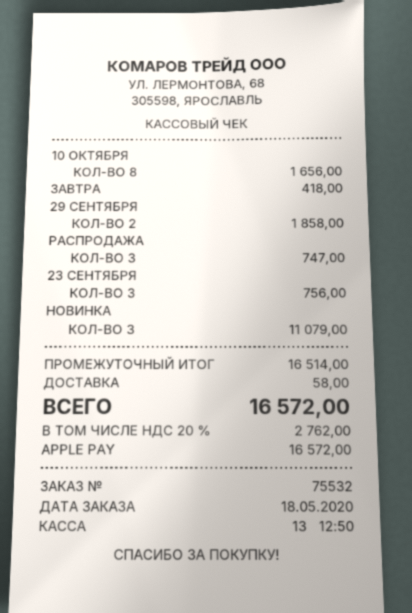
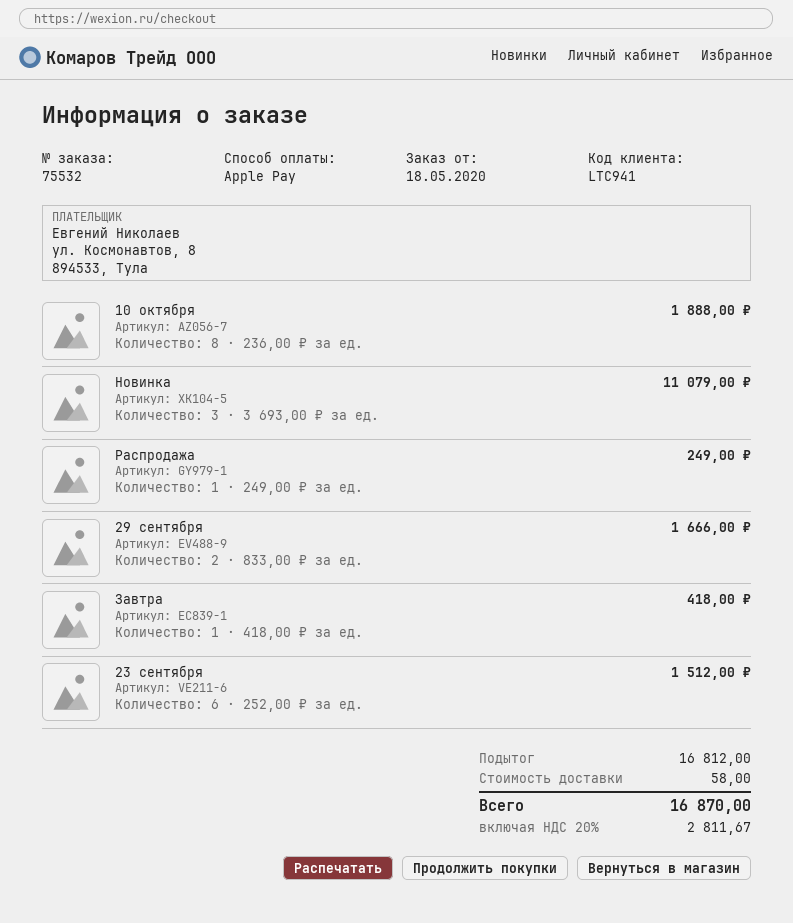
10 ОКТЯБРЯ: 8 for 1656.00 -> 8 for 1888.00
29 СЕНТЯБРЯ: 2 for 1858.00 -> 2 for 1666.00
РАСПРОДАЖА: 3 for 747.00 -> 1 for 249.00
23 СЕНТЯБРЯ: 3 for 756.00 -> 6 for 1512.00
subtotal: 16514.00 -> 16812.00
tax: 20% = 2762.00 -> 20% = 2811.67
total: 16572.00 -> 16870.00

